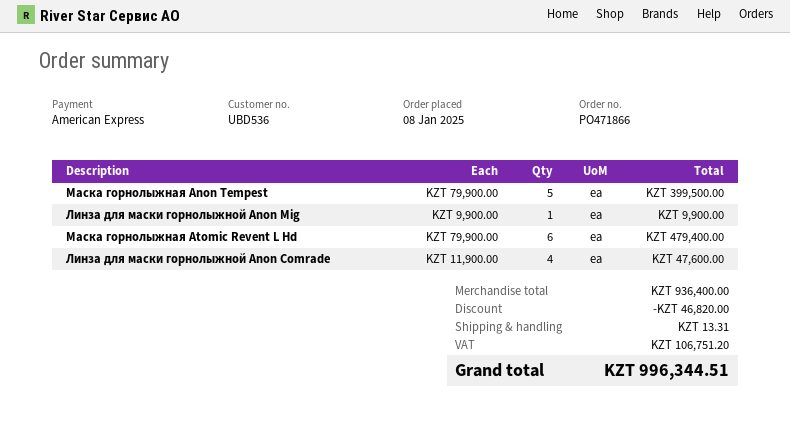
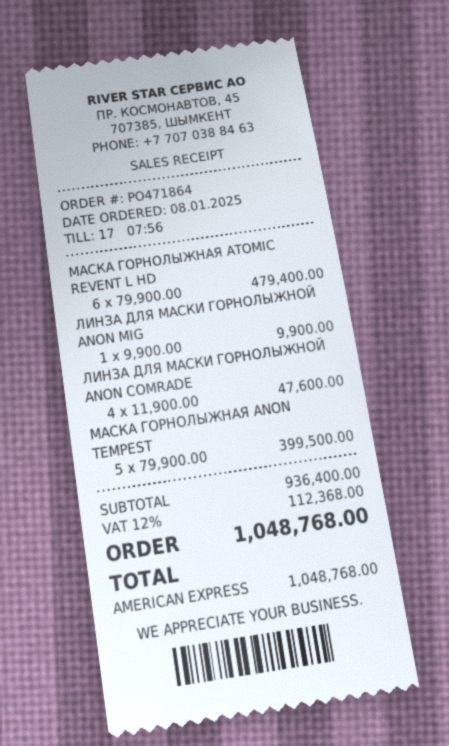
order number: PO471866 -> PO471864
discount: 46820.00 -> none
shipping: 13.31 -> none
tax: 106751.20 -> 112368.00
total: 996344.51 -> 1048768.00

